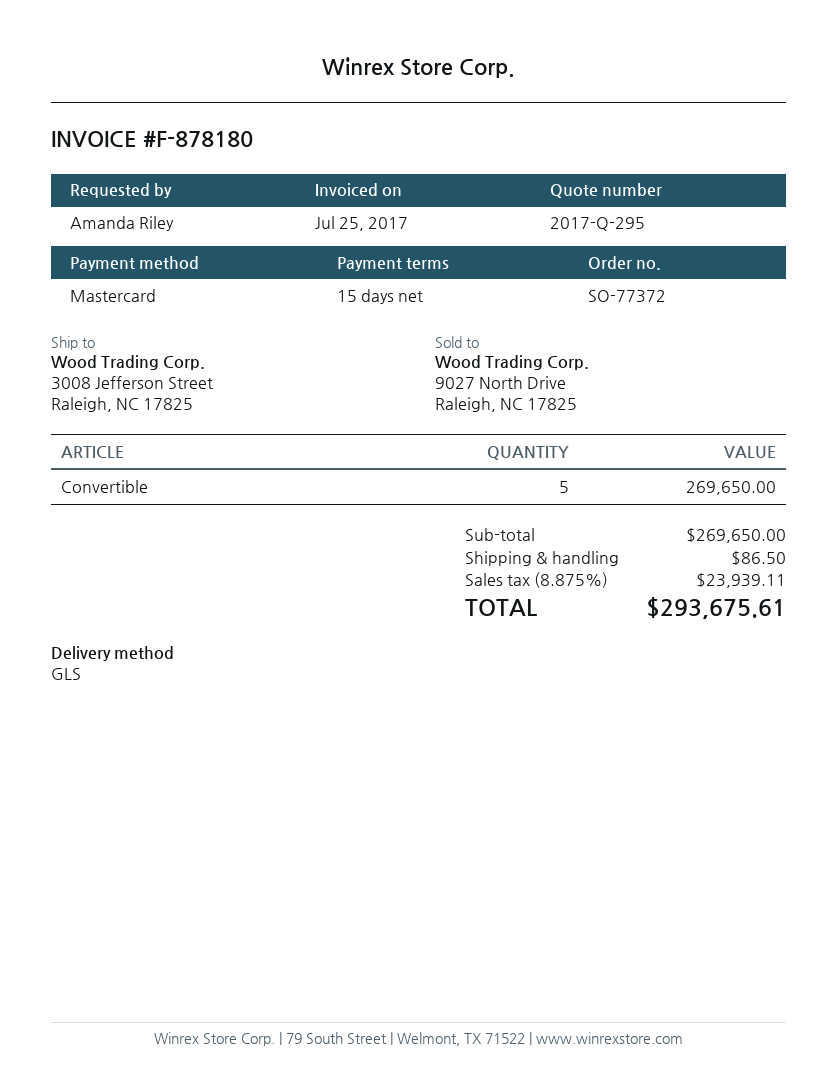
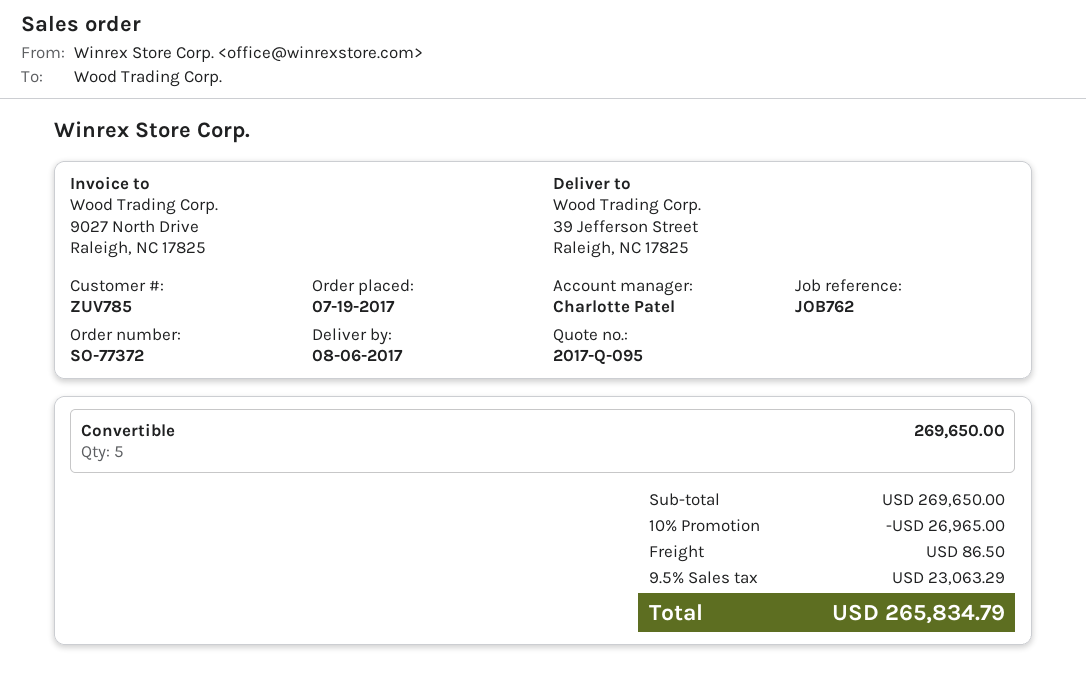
quote number: 2017-Q-295 -> 2017-Q-095
ship to: 3008 Jefferson Street, Raleigh, NC 17825 -> 39 Jefferson Street, Raleigh, NC 17825
discount: none -> 10% = 26965.00
tax: 8.875% = 23939.11 -> 9.5% = 23063.29
total: 293675.61 -> 265834.79

